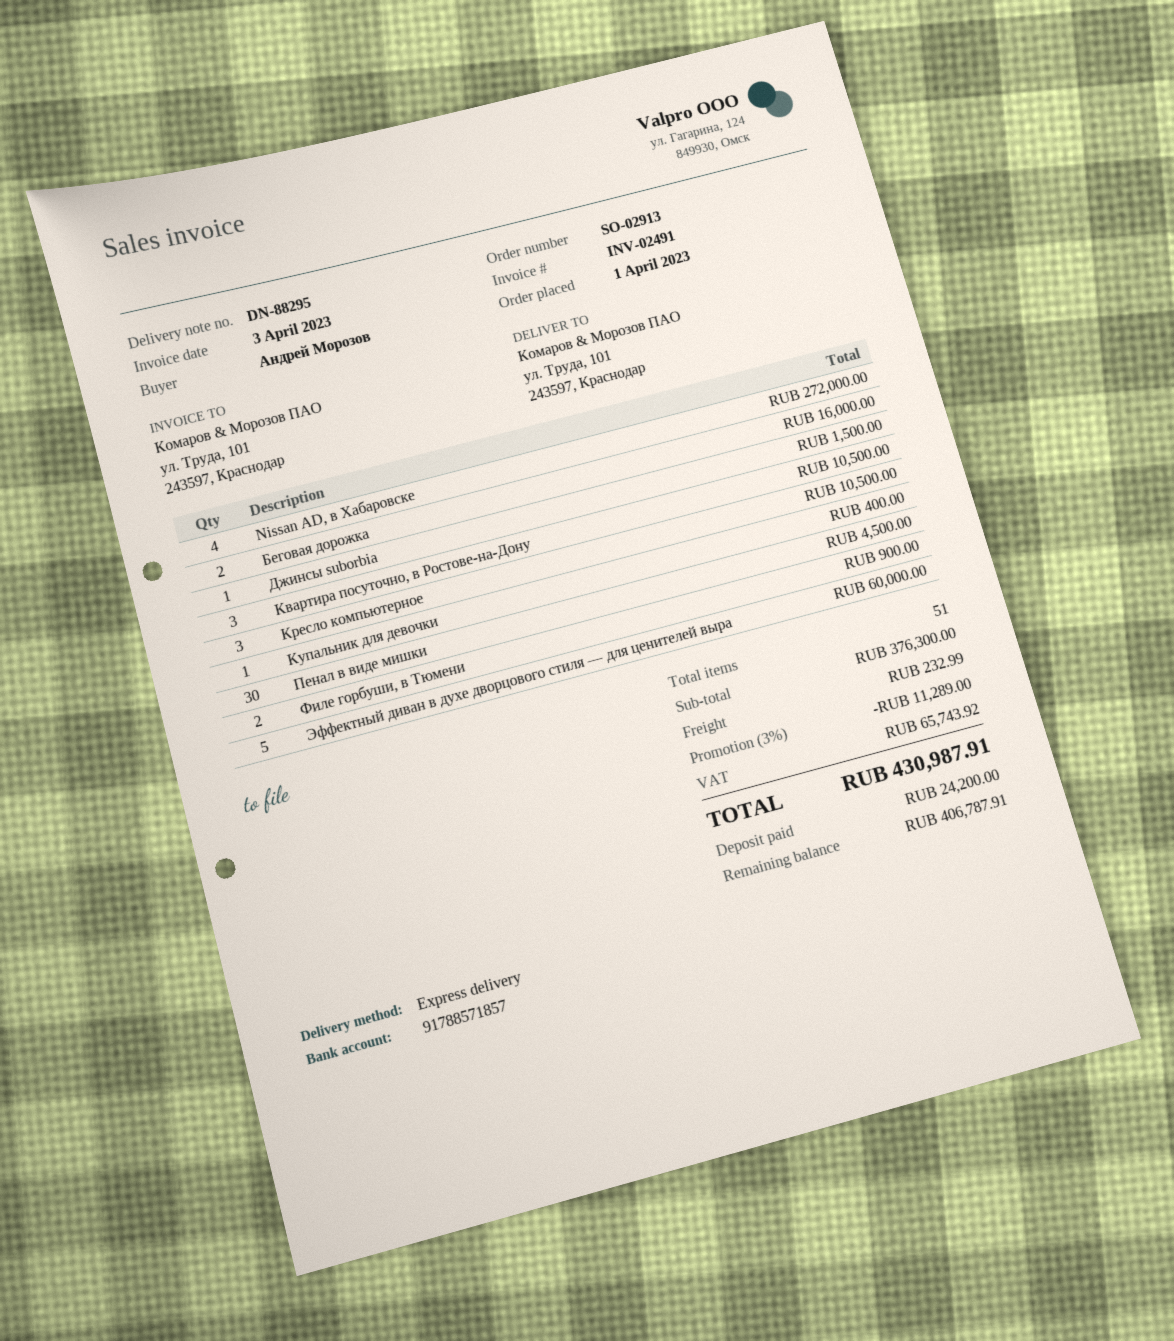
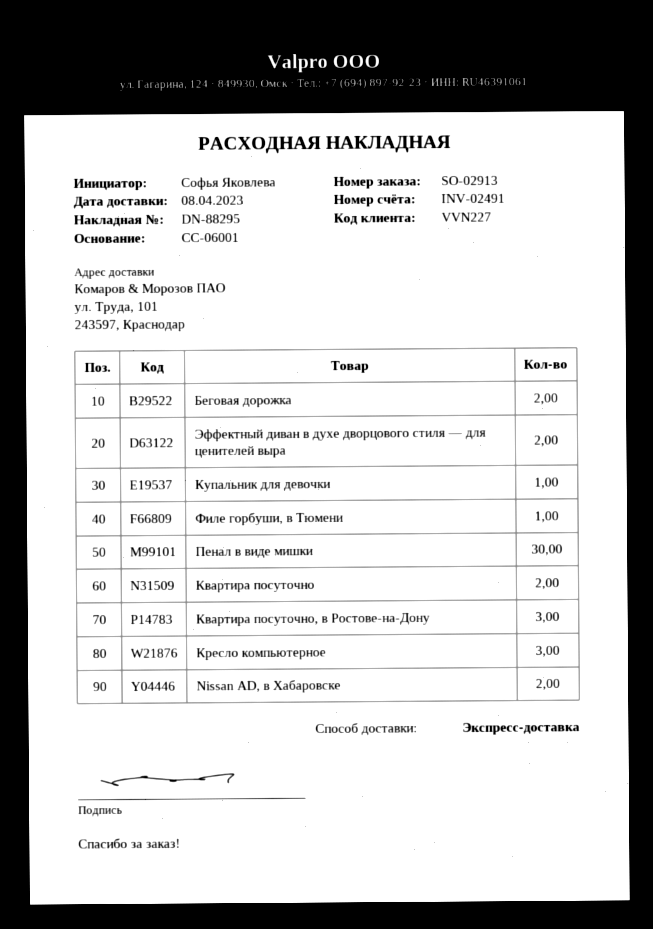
ordered by: Андрей Морозов -> Софья Яковлева
Nissan AD, в Хабаровске: 4 -> 2
Джинсы suborbia: 1 -> none
Филе горбуши, в Тюмени: 2 -> 1
Эффектный диван в духе дворцового стиля — для ценителей выра: 5 -> 2
Квартира посуточно: none -> 2

